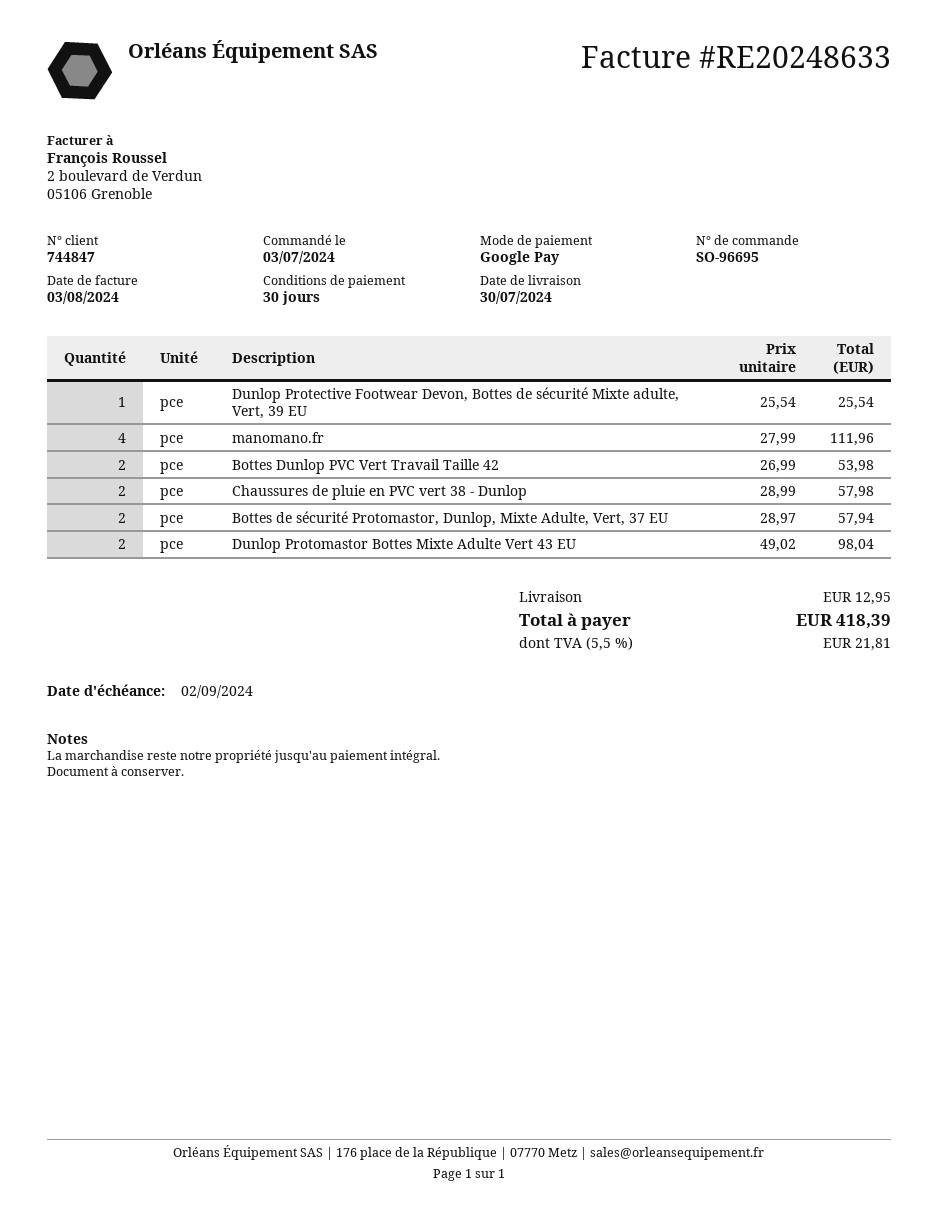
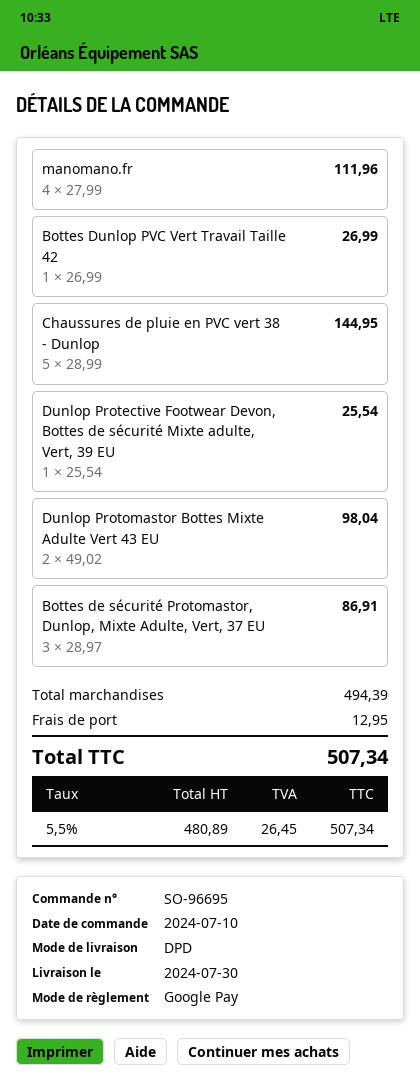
order date: 2024-07-03 -> 2024-07-10
Bottes Dunlop PVC Vert Travail Taille 42: 2 x 26.99 = 53.98 -> 1 x 26.99 = 26.99
Chaussures de pluie en PVC vert 38 - Dunlop: 2 x 28.99 = 57.98 -> 5 x 28.99 = 144.95
Bottes de sécurité Protomastor, Dunlop, Mixte Adulte, Vert, 37 EU: 2 x 28.97 = 57.94 -> 3 x 28.97 = 86.91
tax: 5.5% = 21.81 -> 5.5% = 26.45
total: 418.39 -> 507.34

